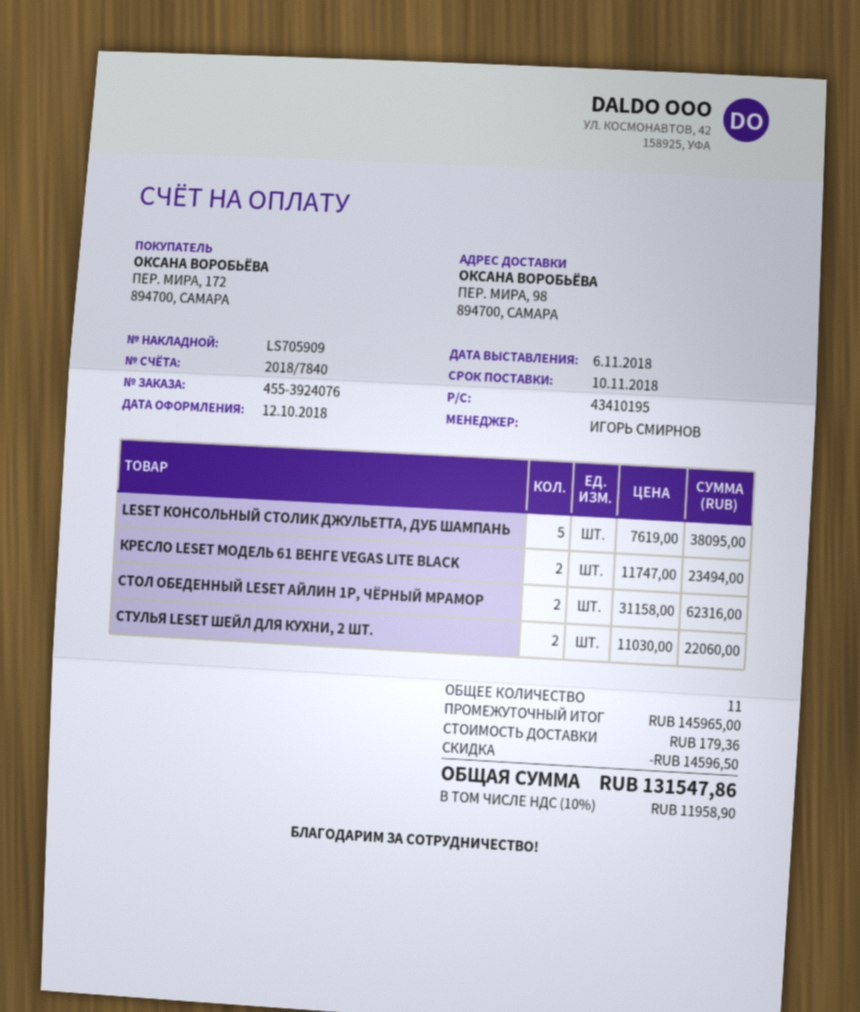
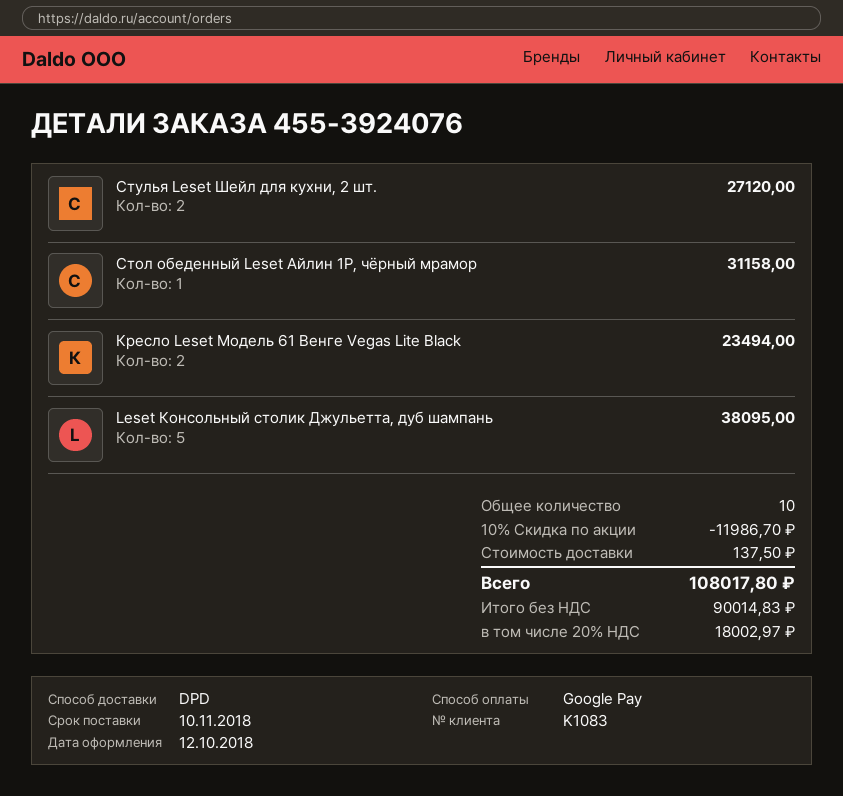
СТОЛ ОБЕДЕННЫЙ LESET АЙЛИН 1Р, ЧЁРНЫЙ МРАМОР: 2 for 62316.00 -> 1 for 31158.00
СТУЛЬЯ LESET ШЕЙЛ ДЛЯ КУХНИ, 2 ШТ.: 2 for 22060.00 -> 2 for 27120.00
total quantity: 11 -> 10
discount: 14596.50 -> 11986.70
shipping: 179.36 -> 137.50
tax: 10% = 11958.90 -> 20% = 18002.97
total: 131547.86 -> 108017.80

